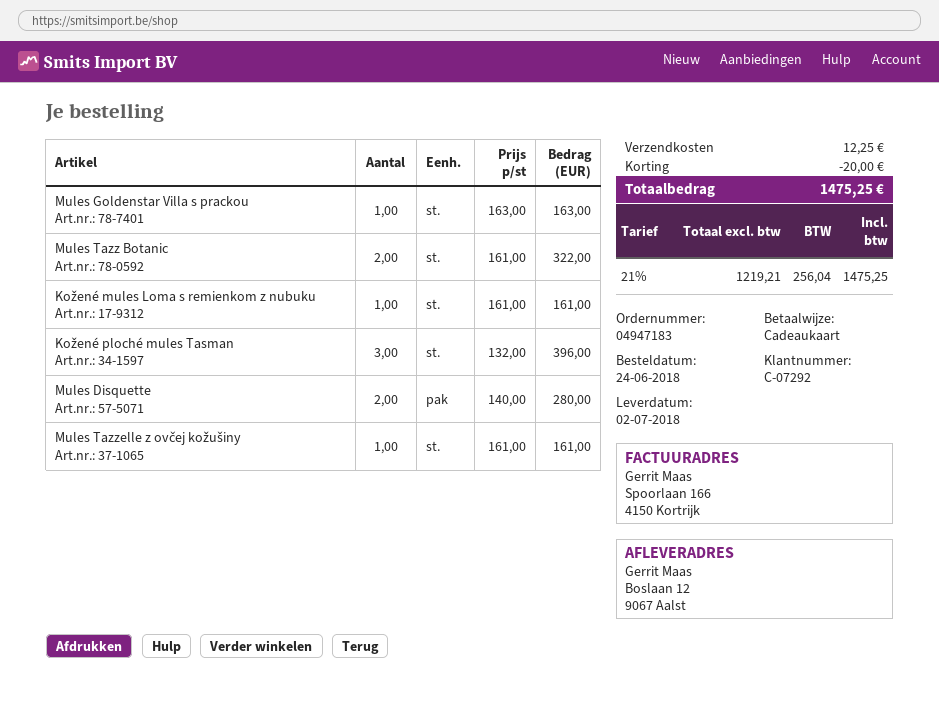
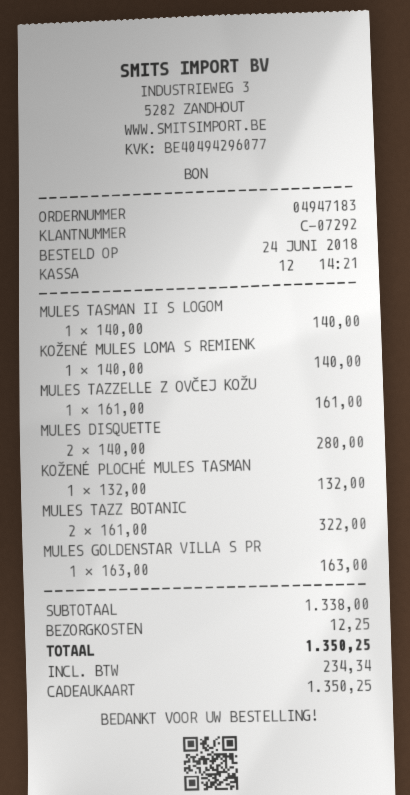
Kožené mules Loma s remienkom z nubuku: 1 x 161.00 = 161.00 -> 1 x 140.00 = 140.00
Kožené ploché mules Tasman: 3 x 132.00 = 396.00 -> 1 x 132.00 = 132.00
MULES TASMAN II S LOGOM: none -> 1 x 140.00 = 140.00
discount: 20.00 -> none
tax: 256.04 -> 234.34
total: 1475.25 -> 1350.25

